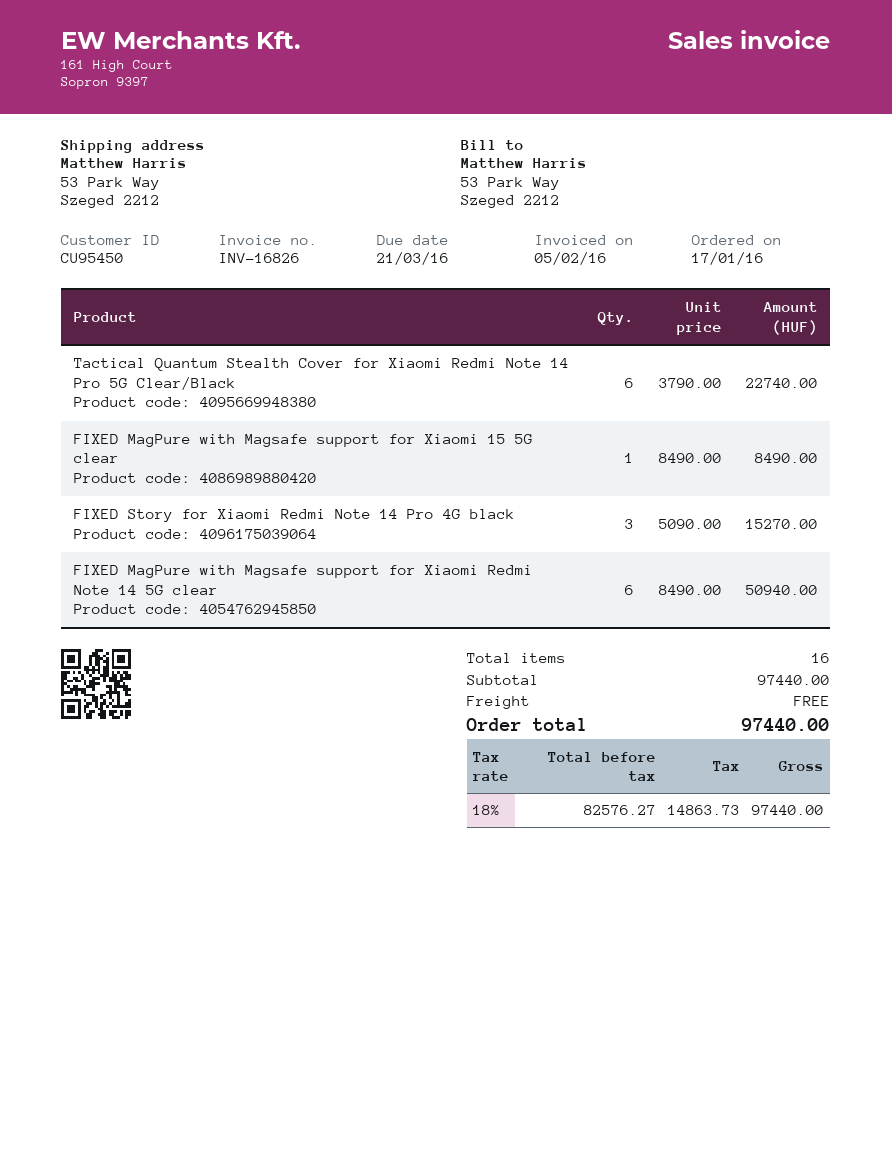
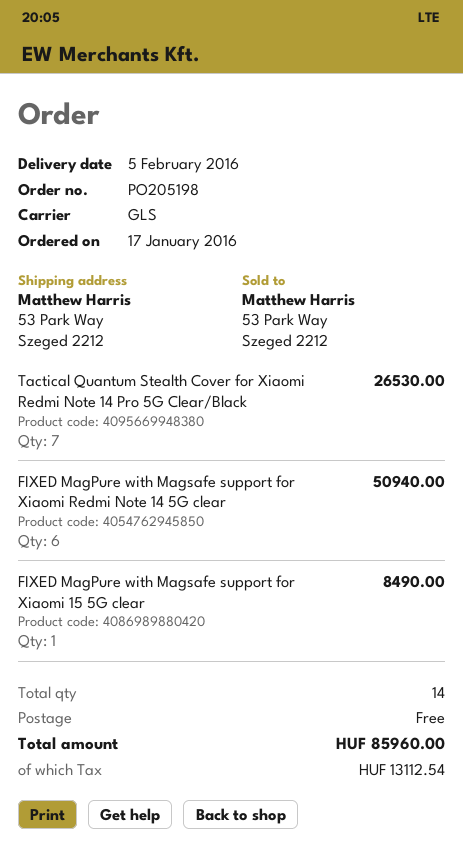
Tactical Quantum Stealth Cover for Xiaomi Redmi Note 14 Pro 5G Clear/Black: 6 for 22740.00 -> 7 for 26530.00
FIXED Story for Xiaomi Redmi Note 14 Pro 4G black: 3 for 15270.00 -> none
total quantity: 16 -> 14
tax: 14863.73 -> 13112.54
total: 97440.00 -> 85960.00

